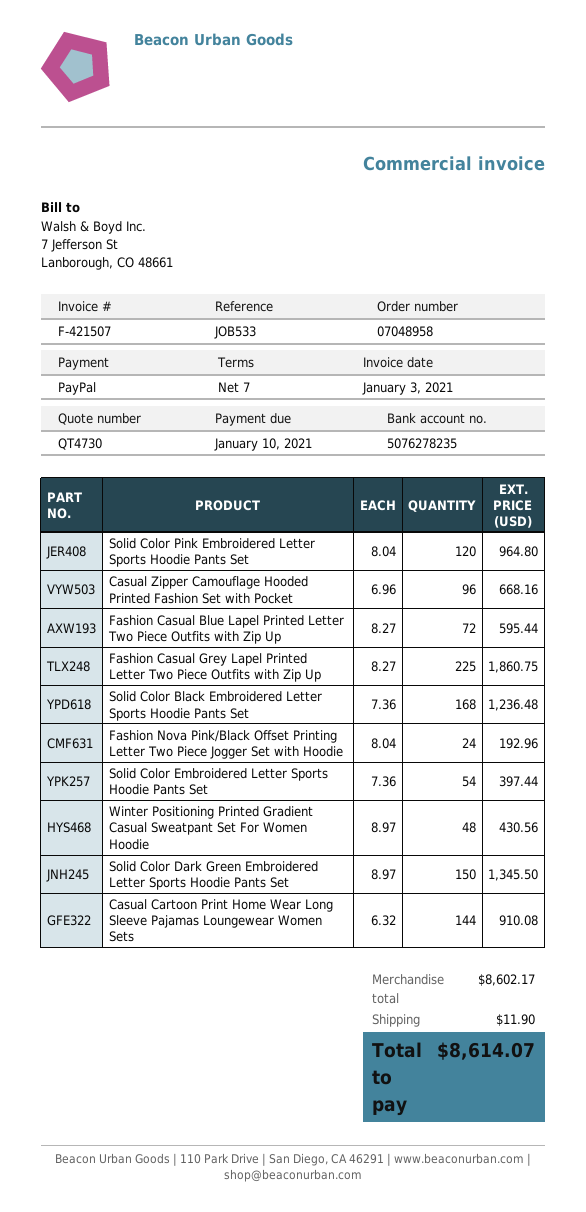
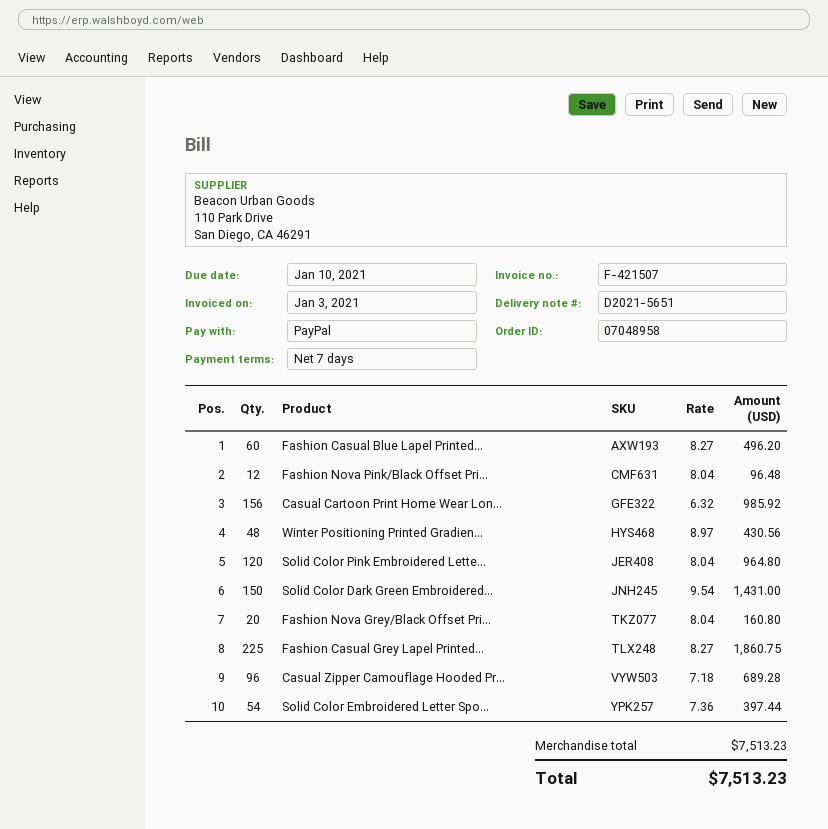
Casual Zipper Camouflage Hooded Printed Fashion Set with Pocket: 96 x 6.96 = 668.16 -> 96 x 7.18 = 689.28
Fashion Casual Blue Lapel Printed Letter Two Piece Outfits with Zip Up: 72 x 8.27 = 595.44 -> 60 x 8.27 = 496.20
Solid Color Black Embroidered Letter Sports Hoodie Pants Set: 168 x 7.36 = 1236.48 -> none
Fashion Nova Pink/Black Offset Printing Letter Two Piece Jogger Set with Hoodie: 24 x 8.04 = 192.96 -> 12 x 8.04 = 96.48
Solid Color Dark Green Embroidered Letter Sports Hoodie Pants Set: 150 x 8.97 = 1345.50 -> 150 x 9.54 = 1431.00
Casual Cartoon Print Home Wear Long Sleeve Pajamas Loungewear Women Sets: 144 x 6.32 = 910.08 -> 156 x 6.32 = 985.92
Fashion Nova Grey/Black Offset Pri...: none -> 20 x 8.04 = 160.80
subtotal: 8602.17 -> 7513.23
shipping: 11.90 -> none
total: 8614.07 -> 7513.23

